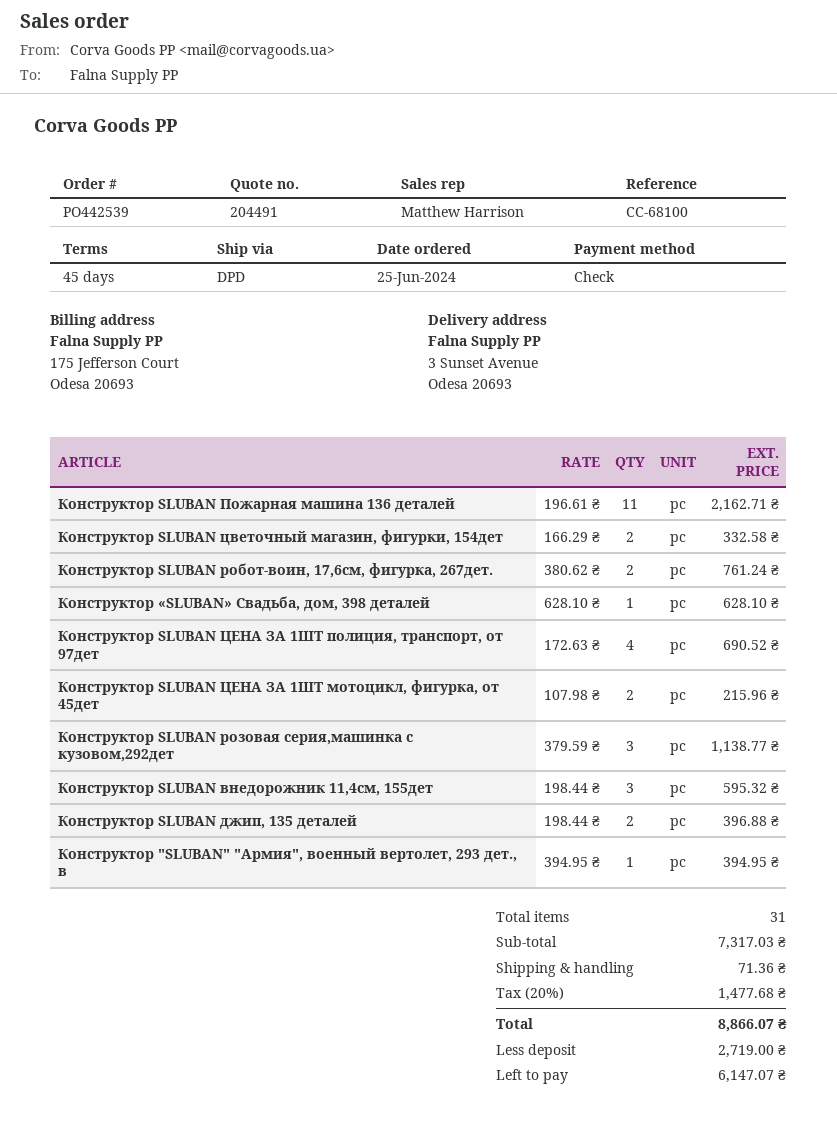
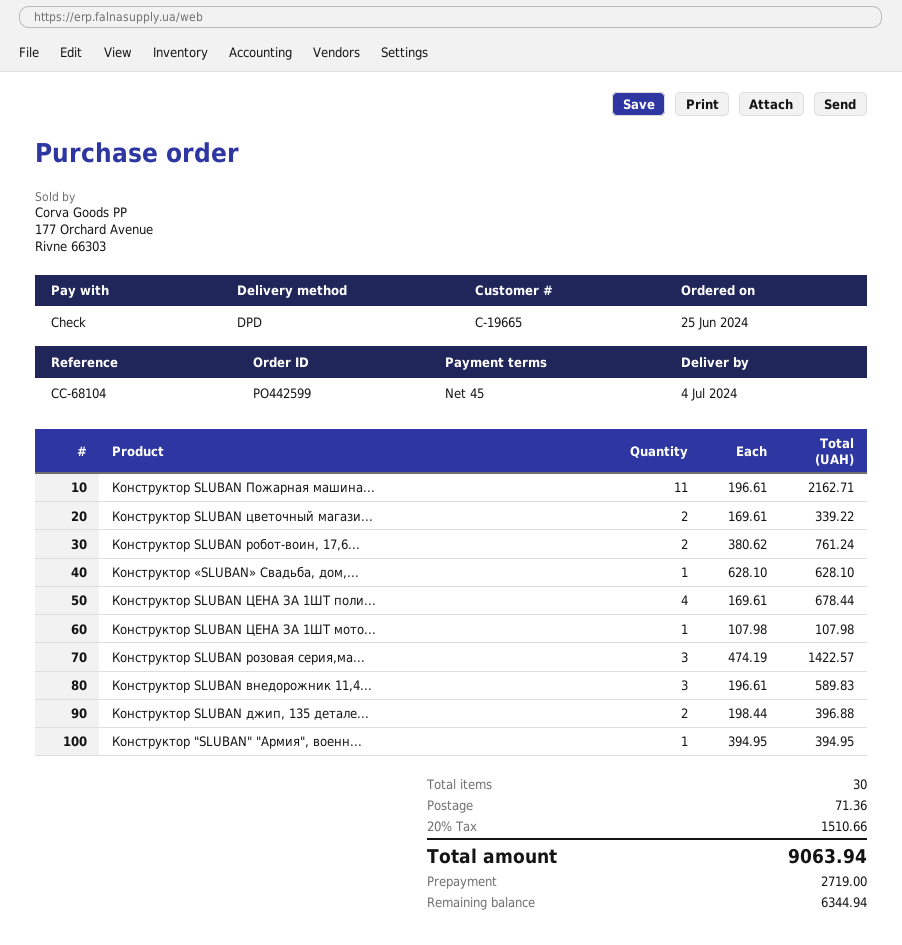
order number: PO442539 -> PO442599
reference: CC-68100 -> CC-68104
Конструктор SLUBAN цветочный магазин, фигурки, 154дет: 2 x 166.29 = 332.58 -> 2 x 169.61 = 339.22
Конструктор SLUBAN ЦЕНА ЗА 1ШТ полиция, транспорт, от 97дет: 4 x 172.63 = 690.52 -> 4 x 169.61 = 678.44
Конструктор SLUBAN ЦЕНА ЗА 1ШТ мотоцикл, фигурка, от 45дет: 2 x 107.98 = 215.96 -> 1 x 107.98 = 107.98
Конструктор SLUBAN розовая серия,машинка с кузовом,292дет: 3 x 379.59 = 1138.77 -> 3 x 474.19 = 1422.57
Конструктор SLUBAN внедорожник 11,4см, 155дет: 3 x 198.44 = 595.32 -> 3 x 196.61 = 589.83
total quantity: 31 -> 30
tax: 20% = 1477.68 -> 20% = 1510.66
total: 8866.07 -> 9063.94
balance: 6147.07 -> 6344.94

